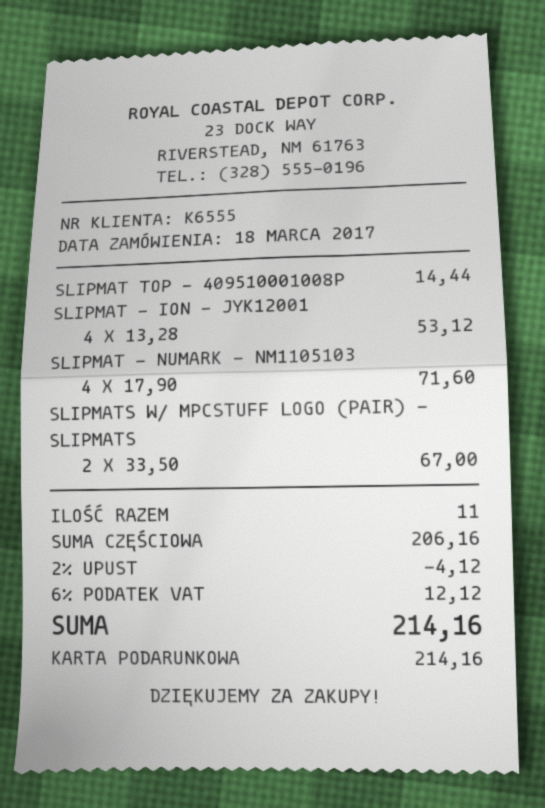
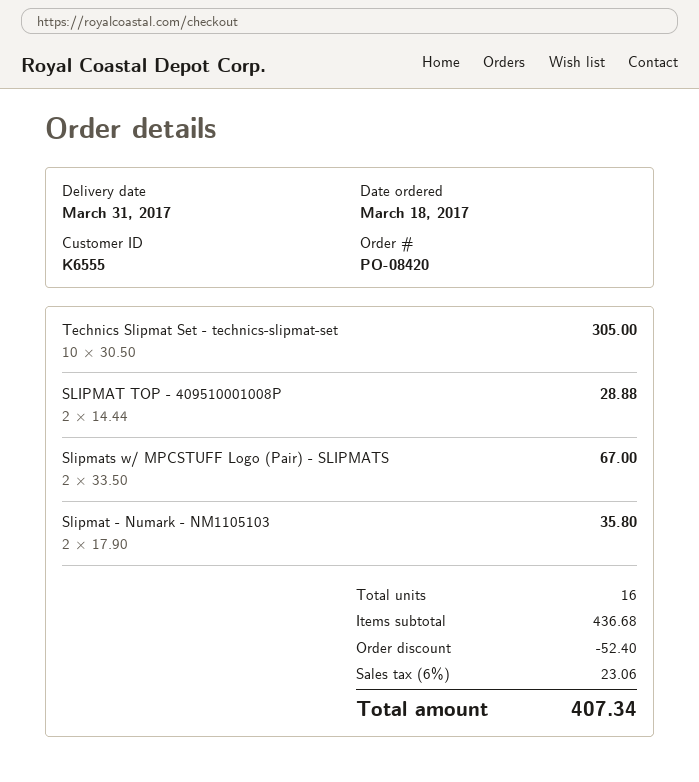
SLIPMAT TOP - 409510001008P: 1 x 14.44 = 14.44 -> 2 x 14.44 = 28.88
SLIPMAT - ION - JYK12001: 4 x 13.28 = 53.12 -> none
SLIPMAT - NUMARK - NM1105103: 4 x 17.90 = 71.60 -> 2 x 17.90 = 35.80
Technics Slipmat Set - technics-slipmat-set: none -> 10 x 30.50 = 305.00
total quantity: 11 -> 16
subtotal: 206.16 -> 436.68
discount: 4.12 -> 52.40
tax: 6% = 12.12 -> 6% = 23.06
total: 214.16 -> 407.34

